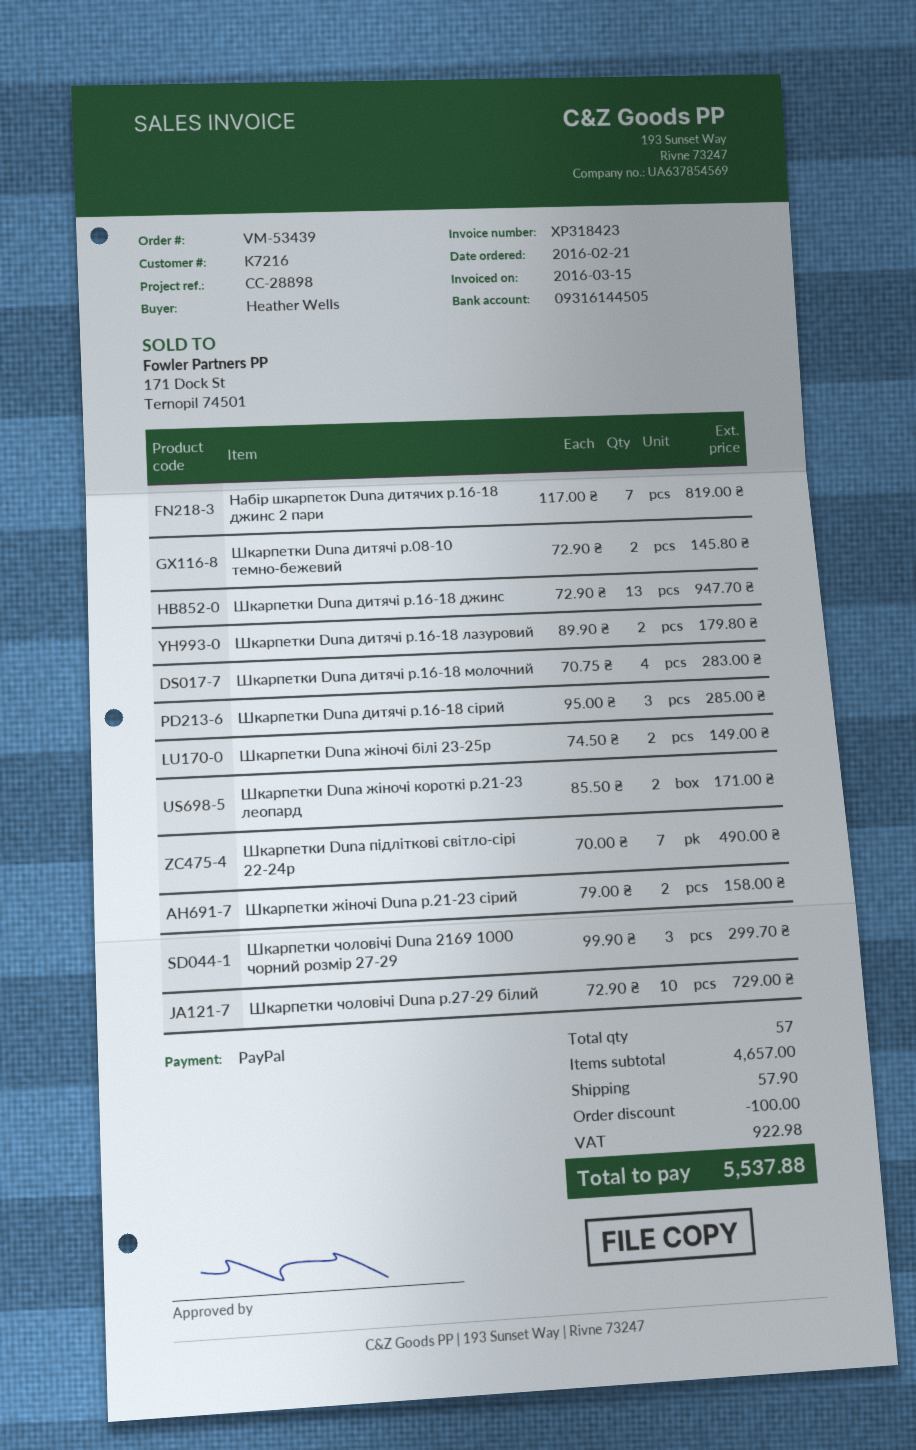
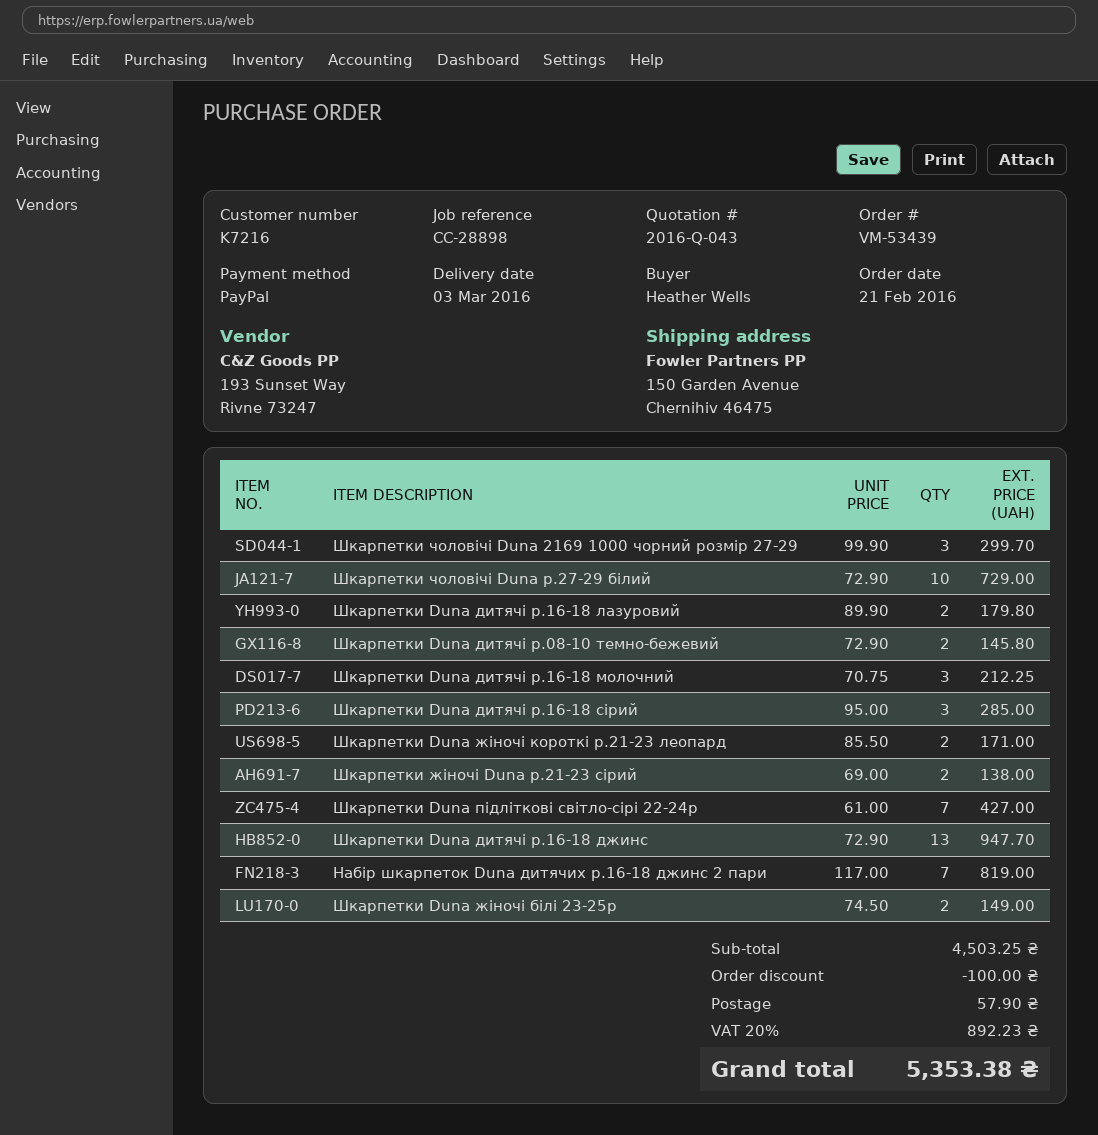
Шкарпетки Duna дитячі р.16-18 молочний: 4 x 70.75 = 283.00 -> 3 x 70.75 = 212.25
Шкарпетки Duna підліткові світло-сірі 22-24р: 7 x 70.00 = 490.00 -> 7 x 61.00 = 427.00
Шкарпетки жіночі Duna р.21-23 сірий: 2 x 79.00 = 158.00 -> 2 x 69.00 = 138.00
subtotal: 4657.00 -> 4503.25
tax: 922.98 -> 892.23
total: 5537.88 -> 5353.38

